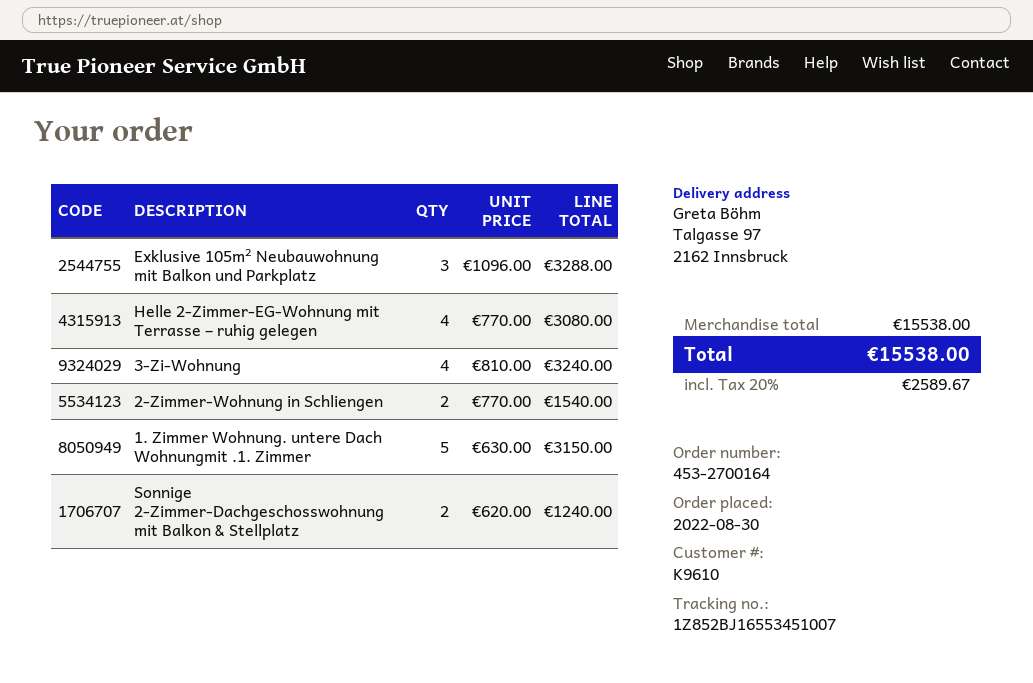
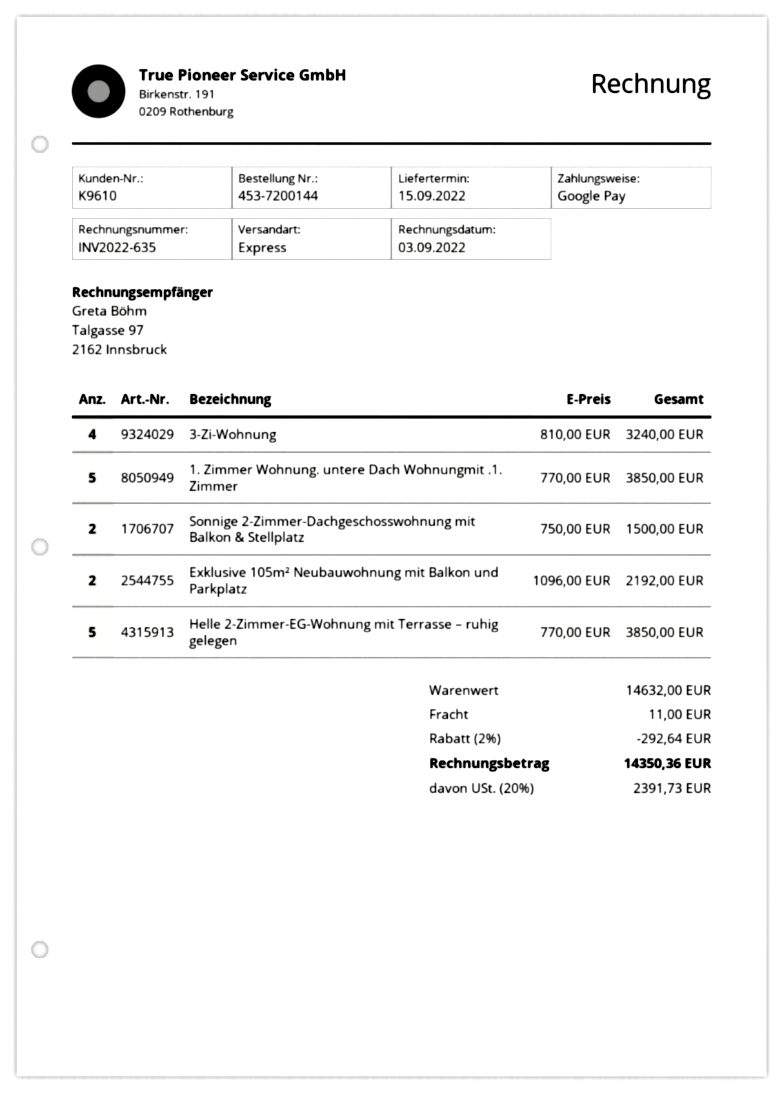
order number: 453-2700164 -> 453-7200144
Exklusive 105m² Neubauwohnung mit Balkon und Parkplatz: 3 x 1096.00 = 3288.00 -> 2 x 1096.00 = 2192.00
Helle 2-Zimmer-EG-Wohnung mit Terrasse – ruhig gelegen: 4 x 770.00 = 3080.00 -> 5 x 770.00 = 3850.00
2-Zimmer-Wohnung in Schliengen: 2 x 770.00 = 1540.00 -> none
1. Zimmer Wohnung. untere Dach Wohnungmit .1. Zimmer: 5 x 630.00 = 3150.00 -> 5 x 770.00 = 3850.00
Sonnige 2-Zimmer-Dachgeschosswohnung mit Balkon & Stellplatz: 2 x 620.00 = 1240.00 -> 2 x 750.00 = 1500.00
subtotal: 15538.00 -> 14632.00
discount: none -> 2% = 292.64
shipping: none -> 11.00
tax: 20% = 2589.67 -> 20% = 2391.73
total: 15538.00 -> 14350.36

